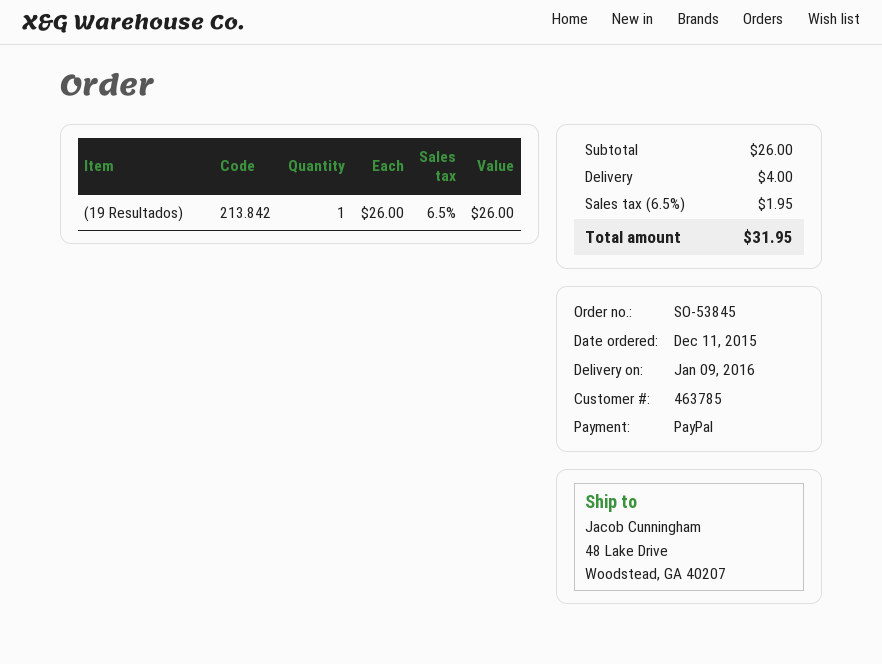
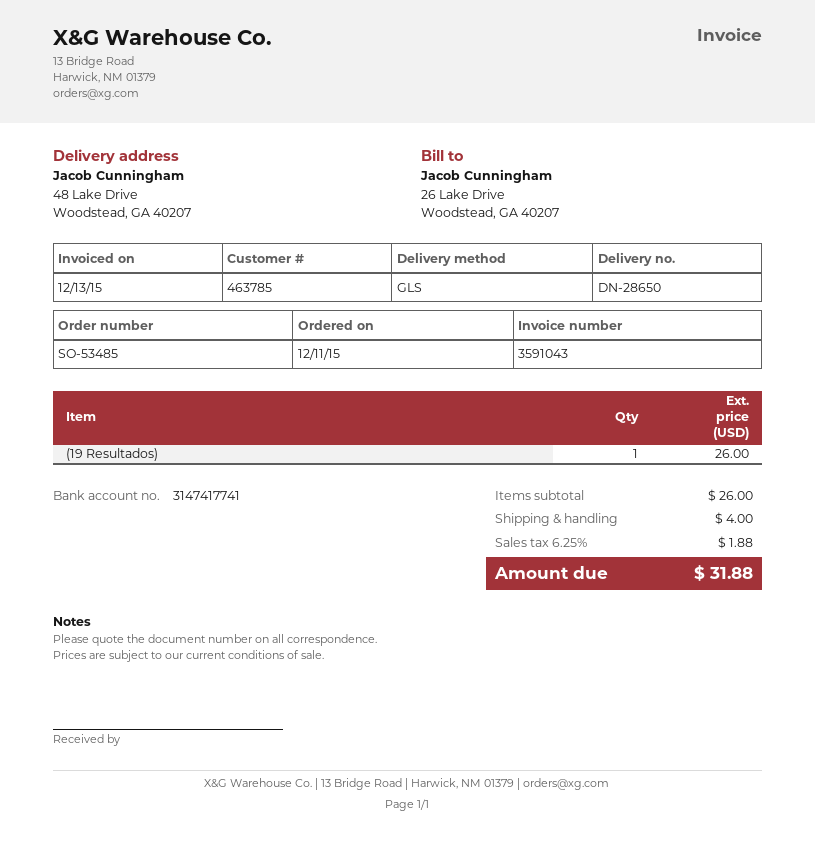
order number: SO-53845 -> SO-53485
tax: 6.5% = 1.95 -> 6.25% = 1.88
total: 31.95 -> 31.88

